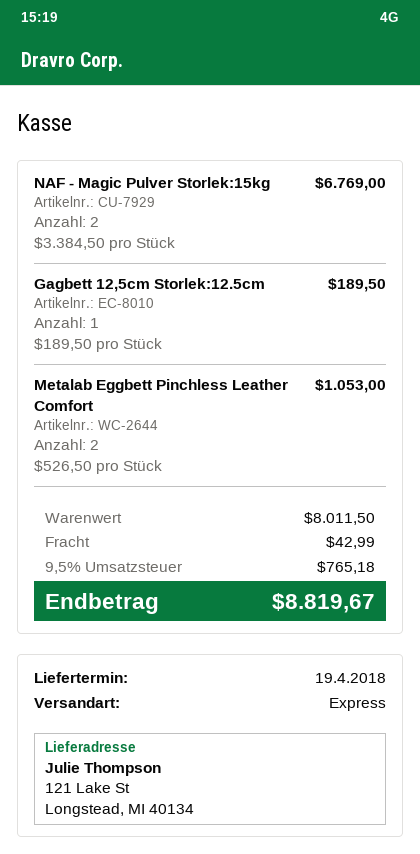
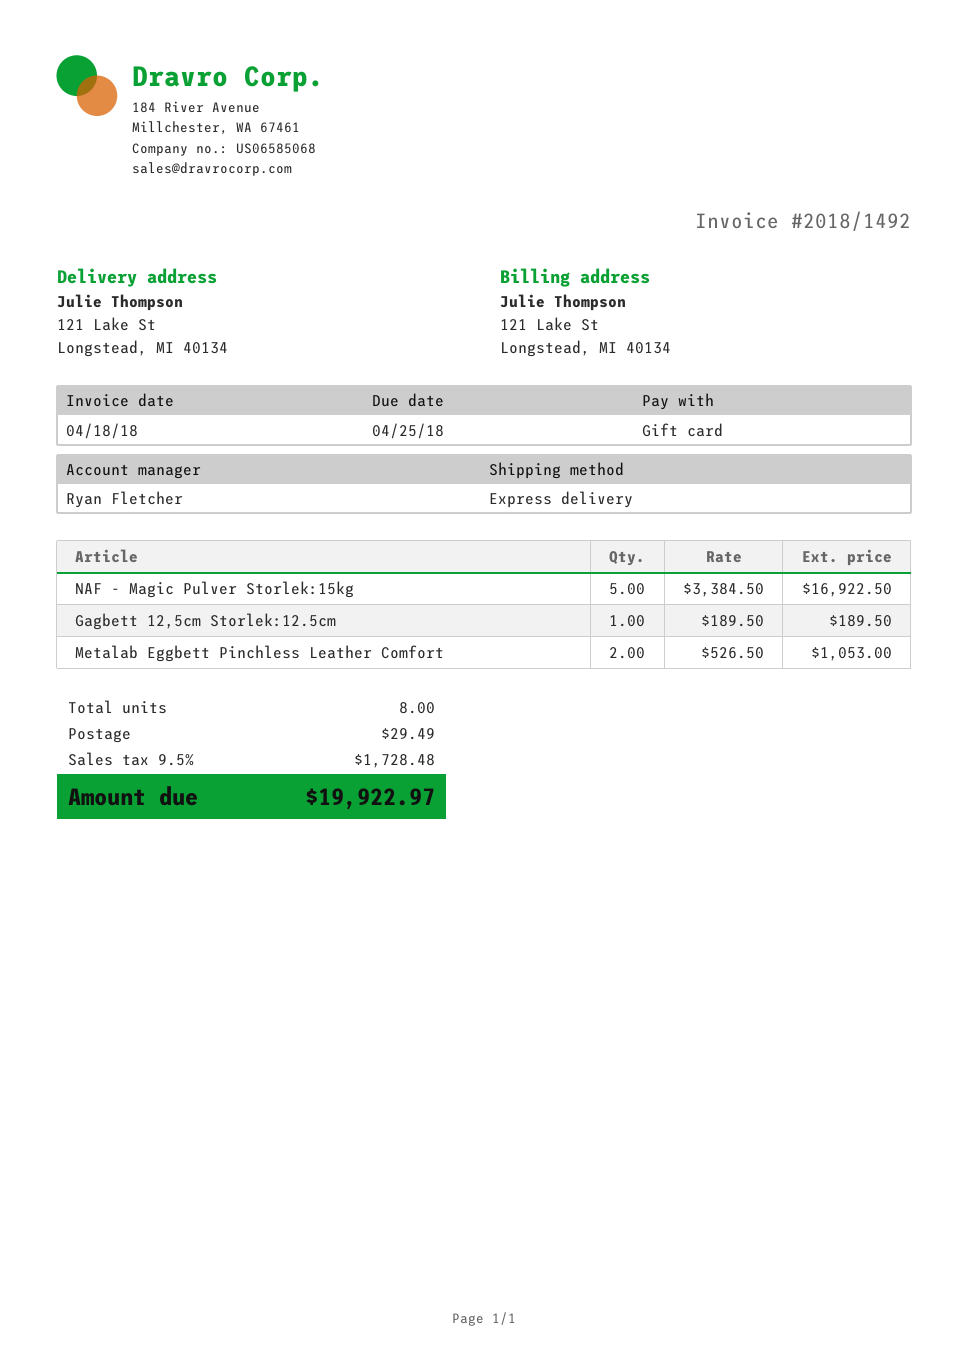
NAF - Magic Pulver Storlek:15kg: 2 x 3384.50 = 6769.00 -> 5 x 3384.50 = 16922.50
shipping: 42.99 -> 29.49
tax: 9.5% = 765.18 -> 9.5% = 1728.48
total: 8819.67 -> 19922.97

